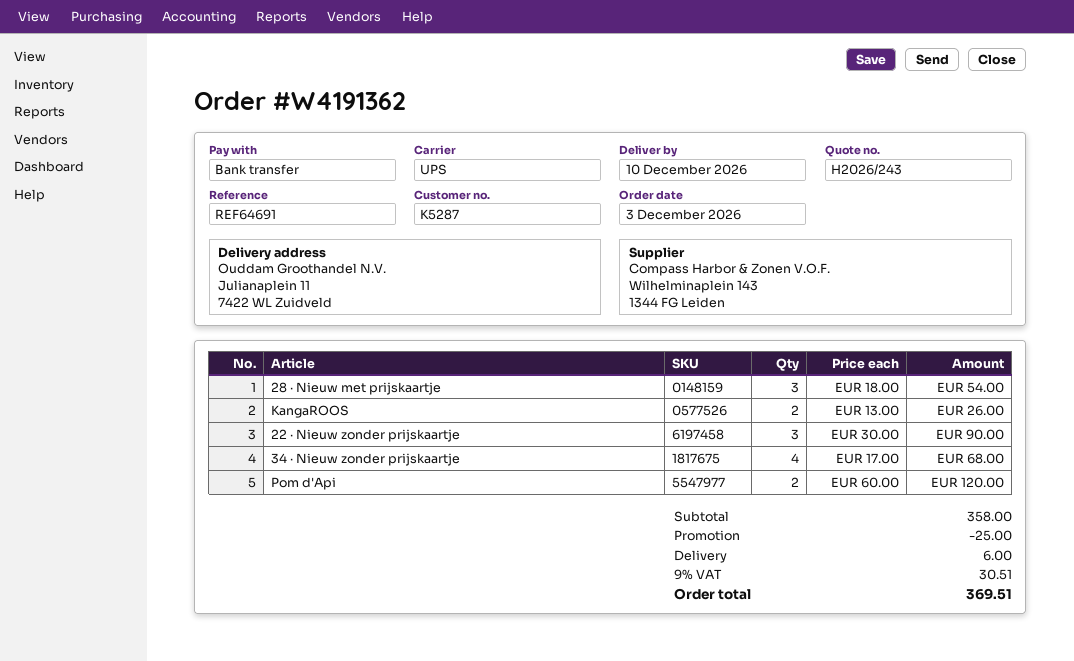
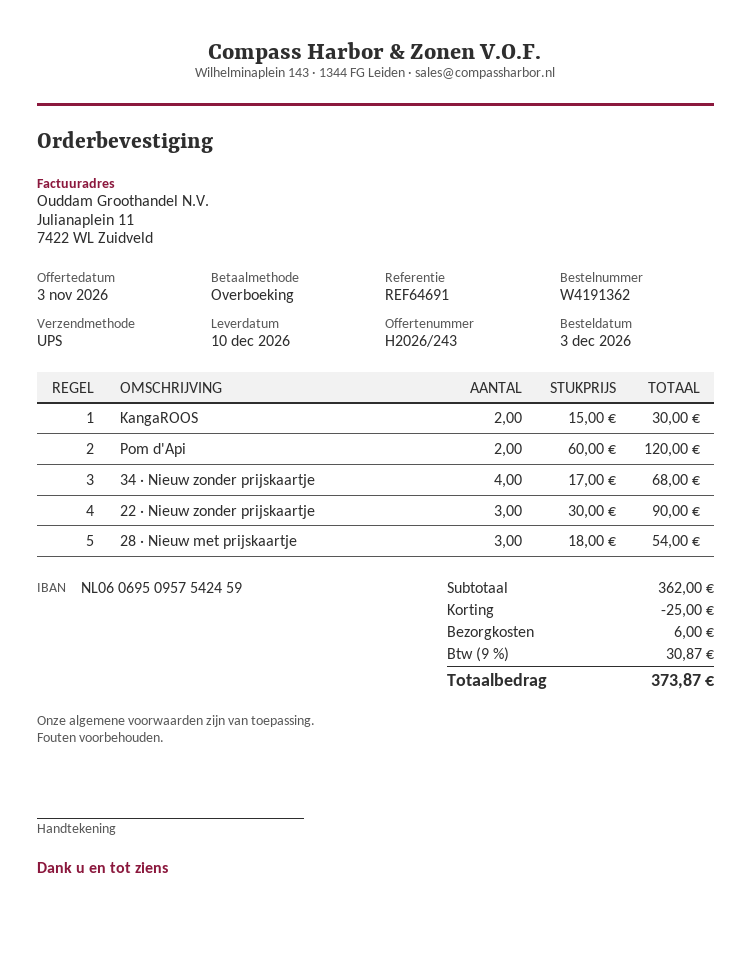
KangaROOS: 2 x 13.00 = 26.00 -> 2 x 15.00 = 30.00
subtotal: 358.00 -> 362.00
tax: 9% = 30.51 -> 9% = 30.87
total: 369.51 -> 373.87

